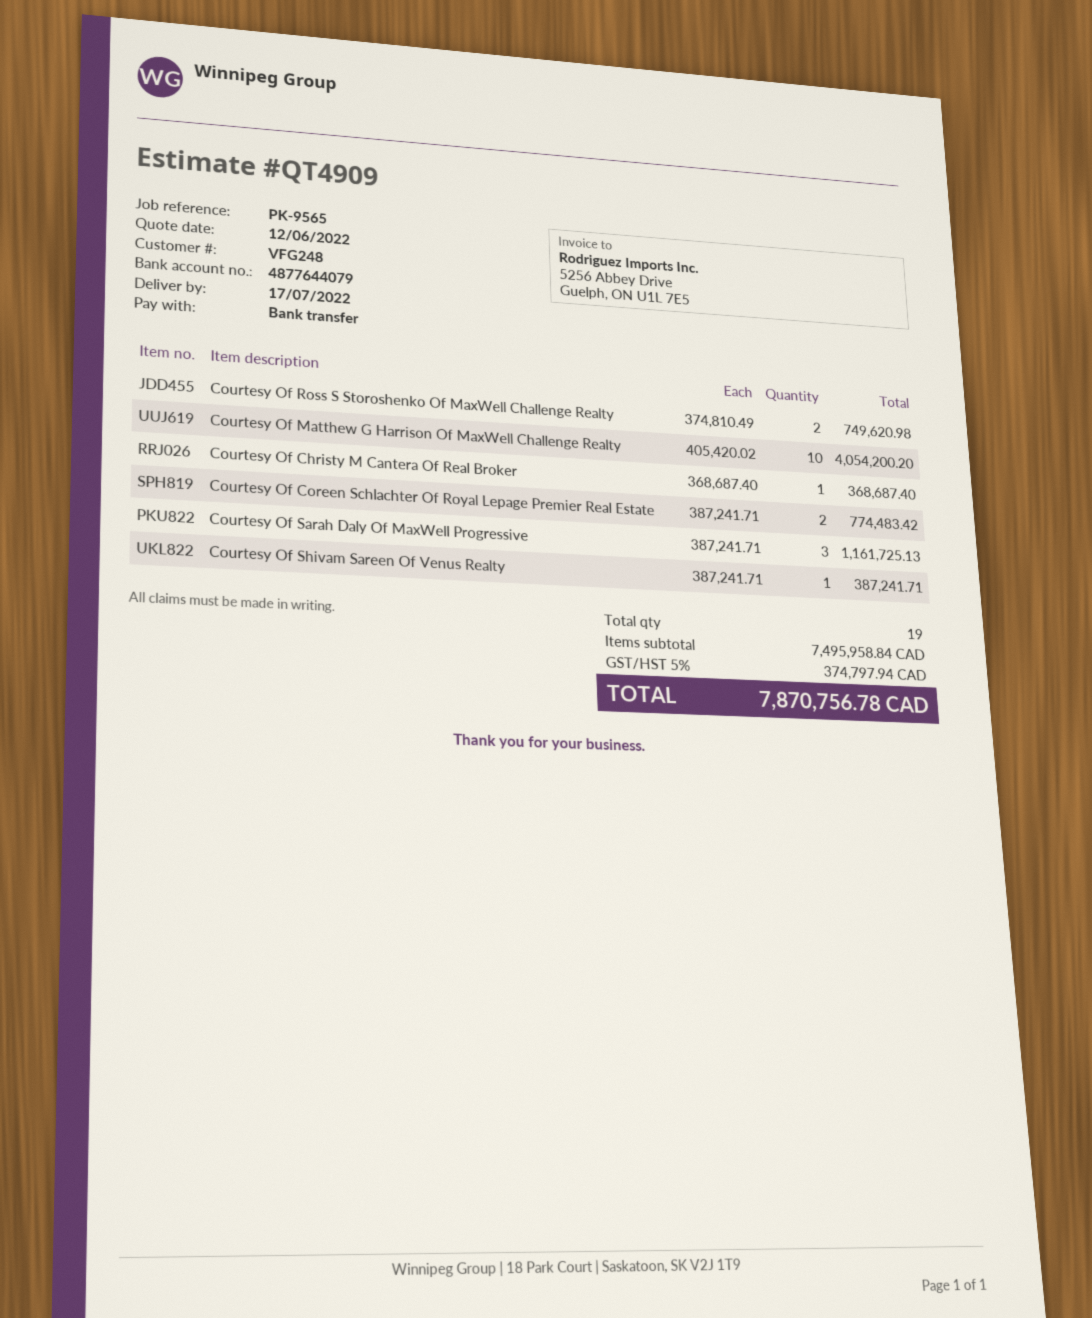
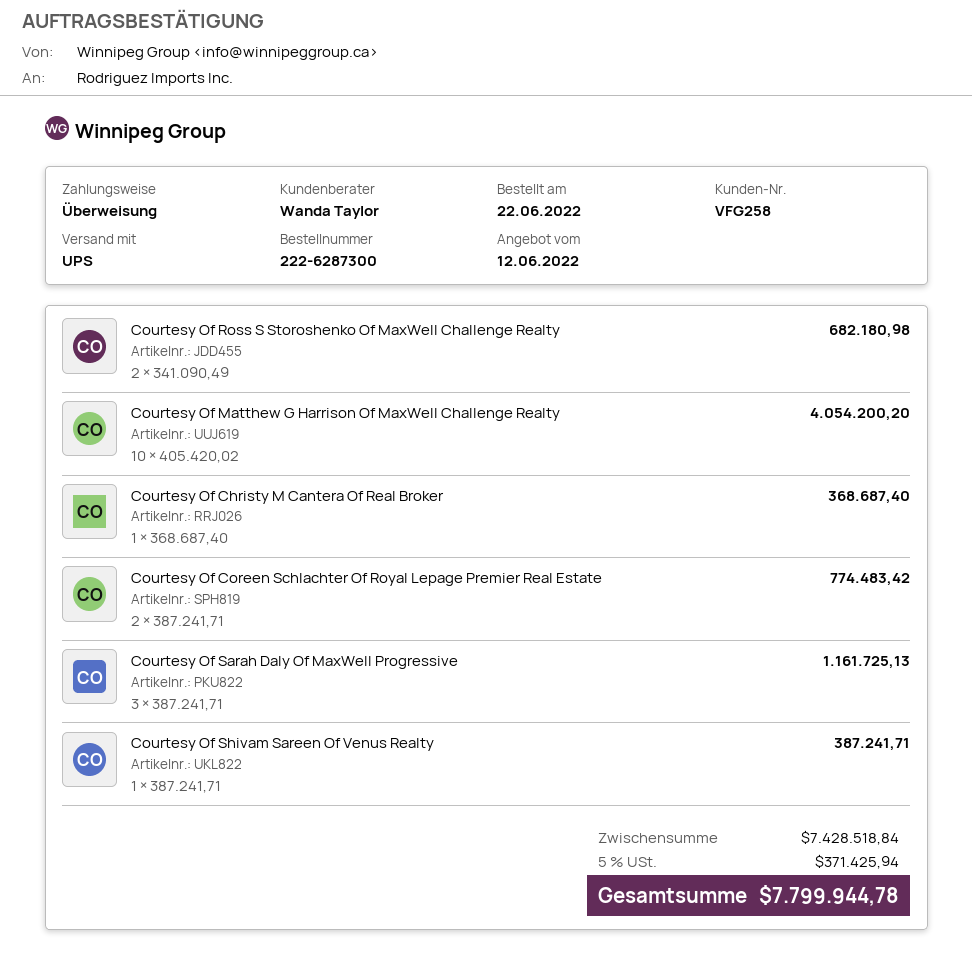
customer number: VFG248 -> VFG258
Courtesy Of Ross S Storoshenko Of MaxWell Challenge Realty: 2 x 374810.49 = 749620.98 -> 2 x 341090.49 = 682180.98
subtotal: 7495958.84 -> 7428518.84
tax: 5% = 374797.94 -> 5% = 371425.94
total: 7870756.78 -> 7799944.78

